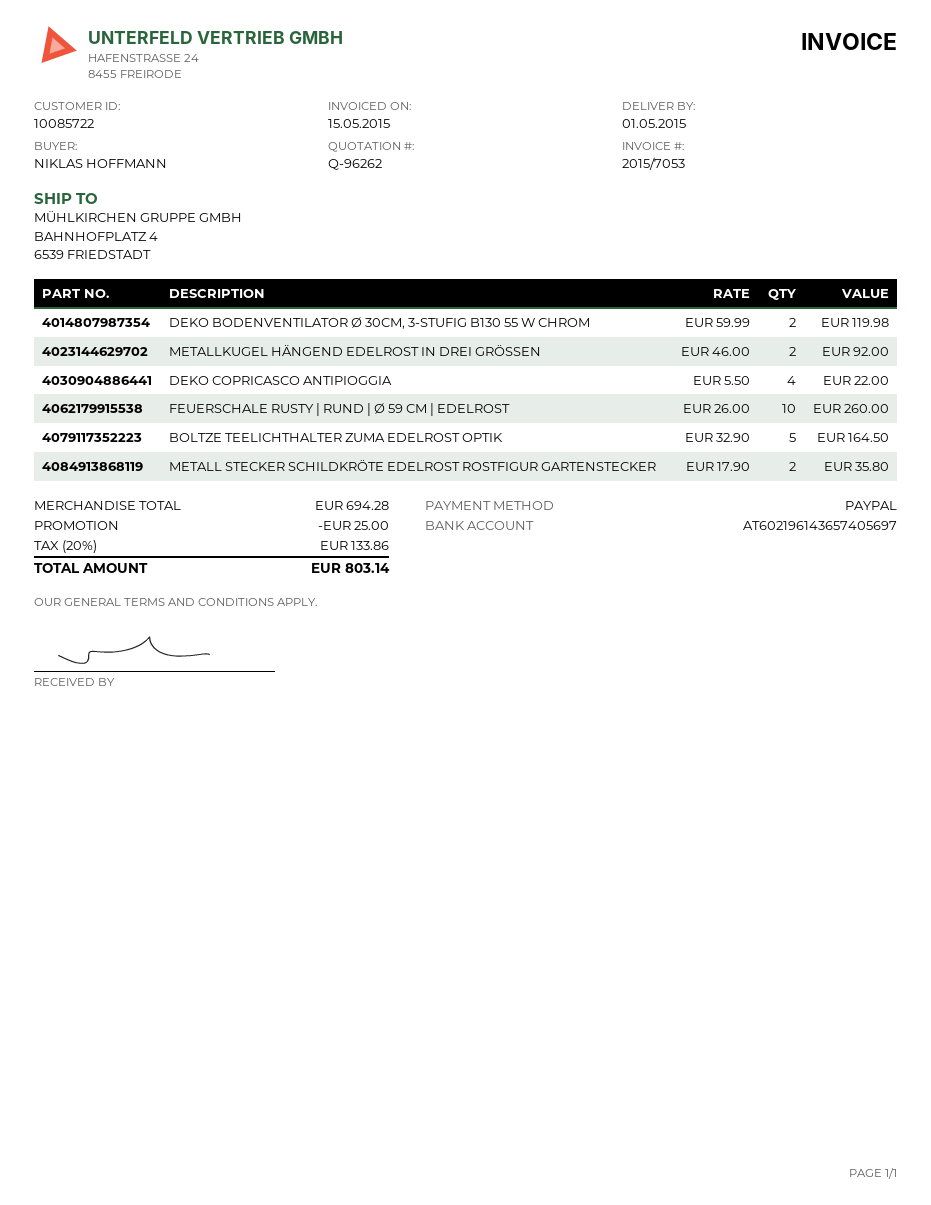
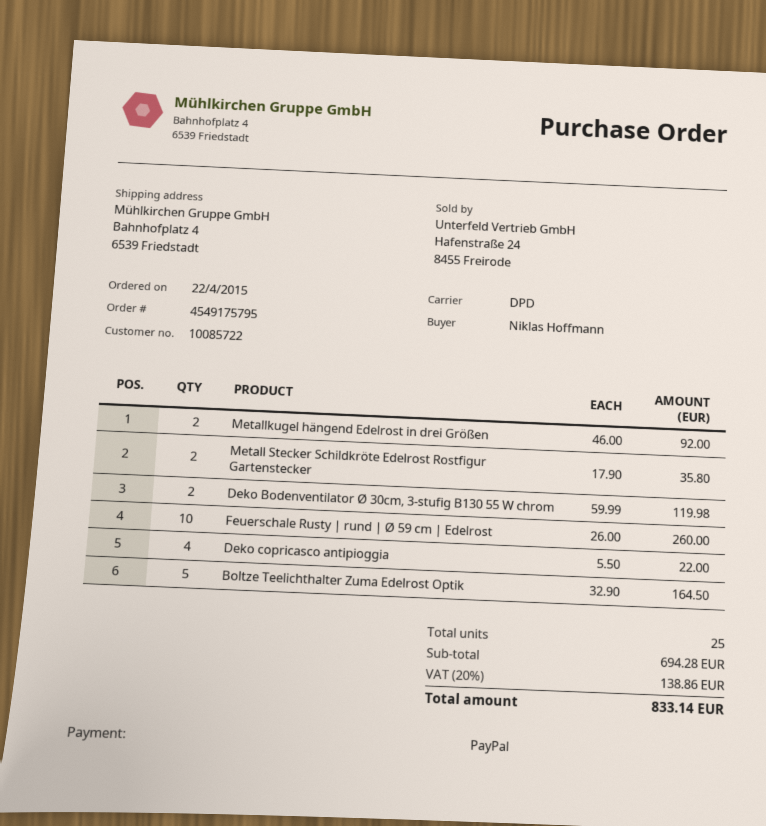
discount: 25.00 -> none
tax: 20% = 133.86 -> 20% = 138.86
total: 803.14 -> 833.14

